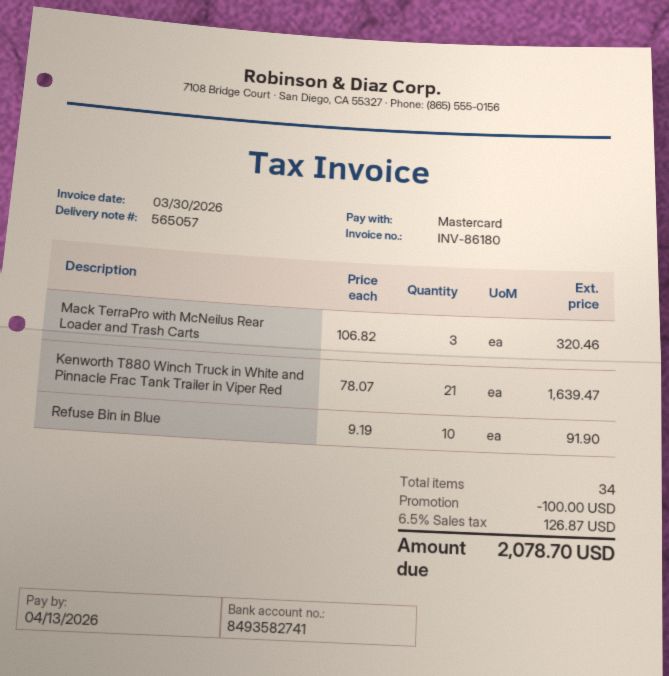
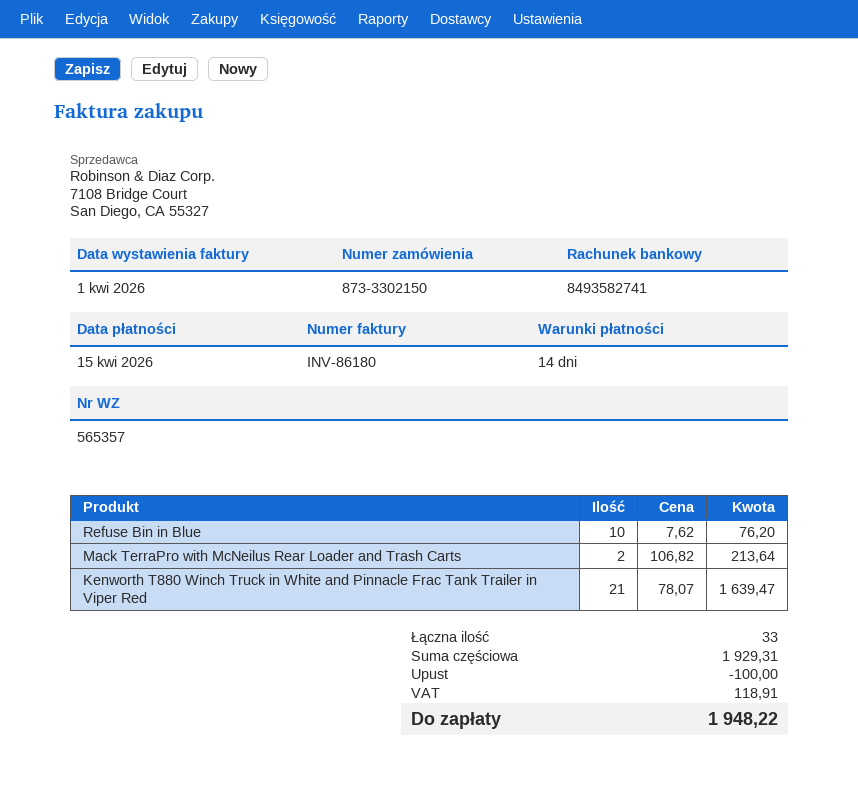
delivery note number: 565057 -> 565357
invoice date: 2026-03-30 -> 2026-04-01
due date: 2026-04-13 -> 2026-04-15
Mack TerraPro with McNeilus Rear Loader and Trash Carts: 3 x 106.82 = 320.46 -> 2 x 106.82 = 213.64
Refuse Bin in Blue: 10 x 9.19 = 91.90 -> 10 x 7.62 = 76.20
total quantity: 34 -> 33
tax: 126.87 -> 118.91
total: 2078.70 -> 1948.22

